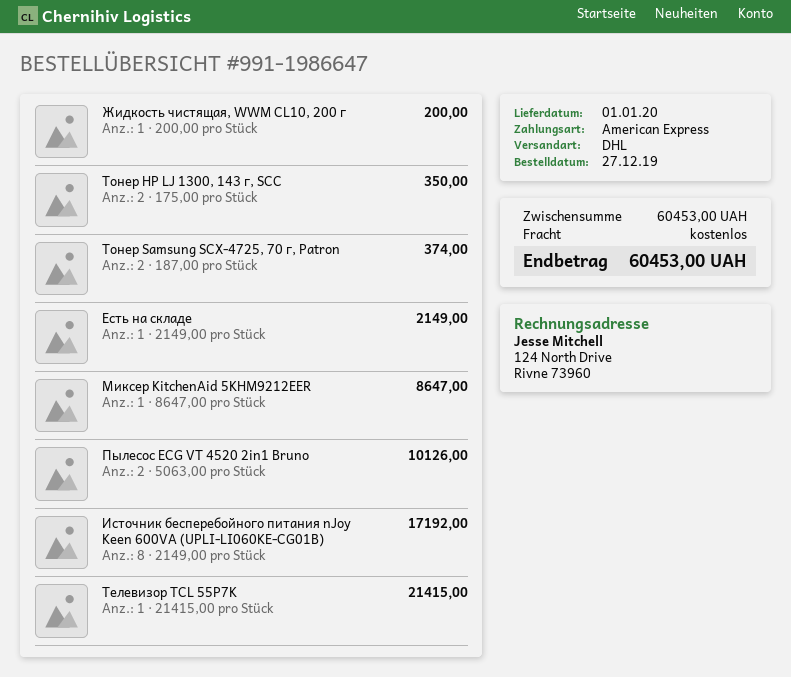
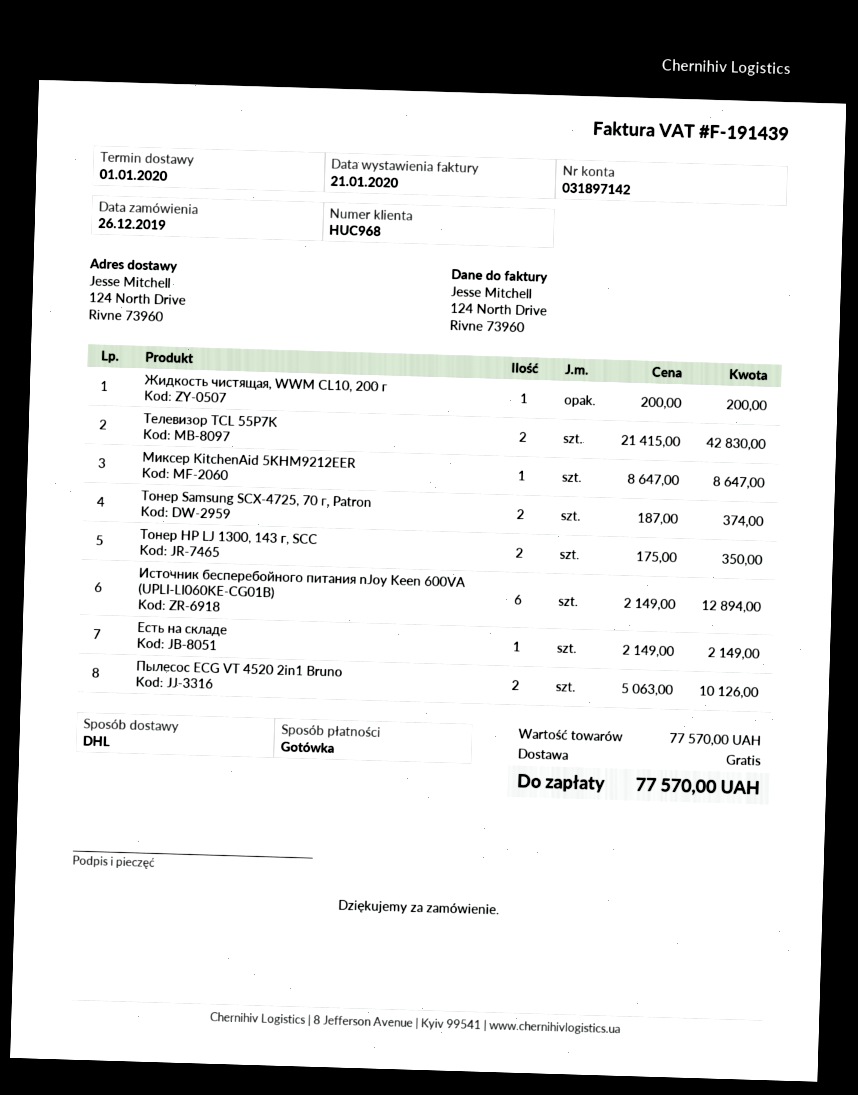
order date: 2019-12-27 -> 2019-12-26
payment method: American Express -> cash
Источник бесперебойного питания nJoy Keen 600VA (UPLI-LI060KE-CG01B): 8 x 2149.00 = 17192.00 -> 6 x 2149.00 = 12894.00
Телевизор TCL 55P7K: 1 x 21415.00 = 21415.00 -> 2 x 21415.00 = 42830.00
subtotal: 60453.00 -> 77570.00
total: 60453.00 -> 77570.00

